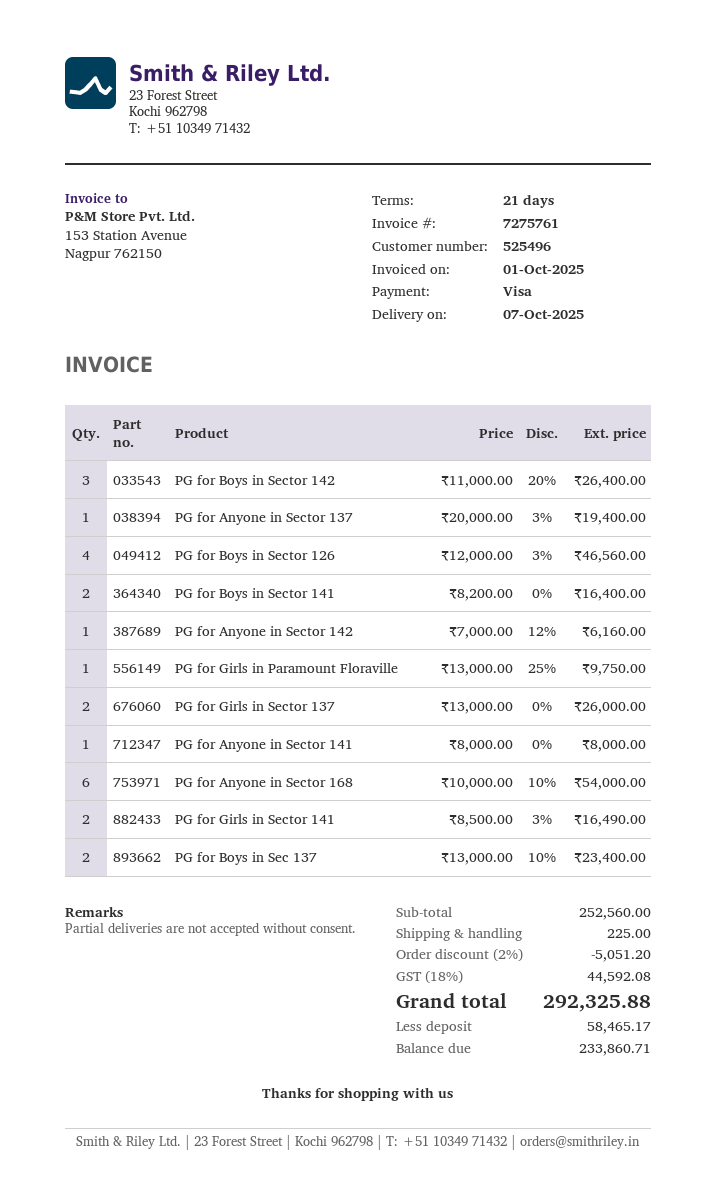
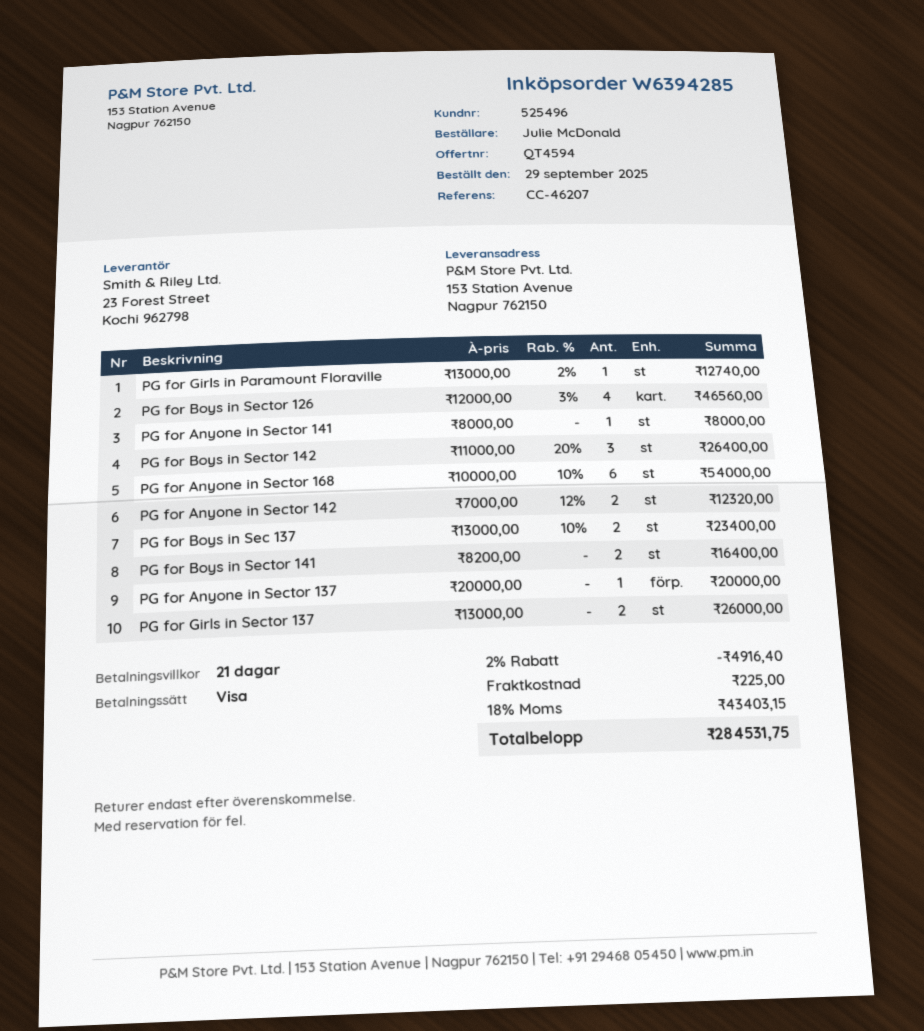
PG for Anyone in Sector 137: 1 x 20000.00 - 3% = 19400.00 -> 1 x 20000.00 = 20000.00
PG for Anyone in Sector 142: 1 x 7000.00 - 12% = 6160.00 -> 2 x 7000.00 - 12% = 12320.00
PG for Girls in Paramount Floraville: 1 x 13000.00 - 25% = 9750.00 -> 1 x 13000.00 - 2% = 12740.00
PG for Girls in Sector 141: 2 x 8500.00 - 3% = 16490.00 -> none
discount: 2% = 5051.20 -> 2% = 4916.40
tax: 18% = 44592.08 -> 18% = 43403.15
total: 292325.88 -> 284531.75

